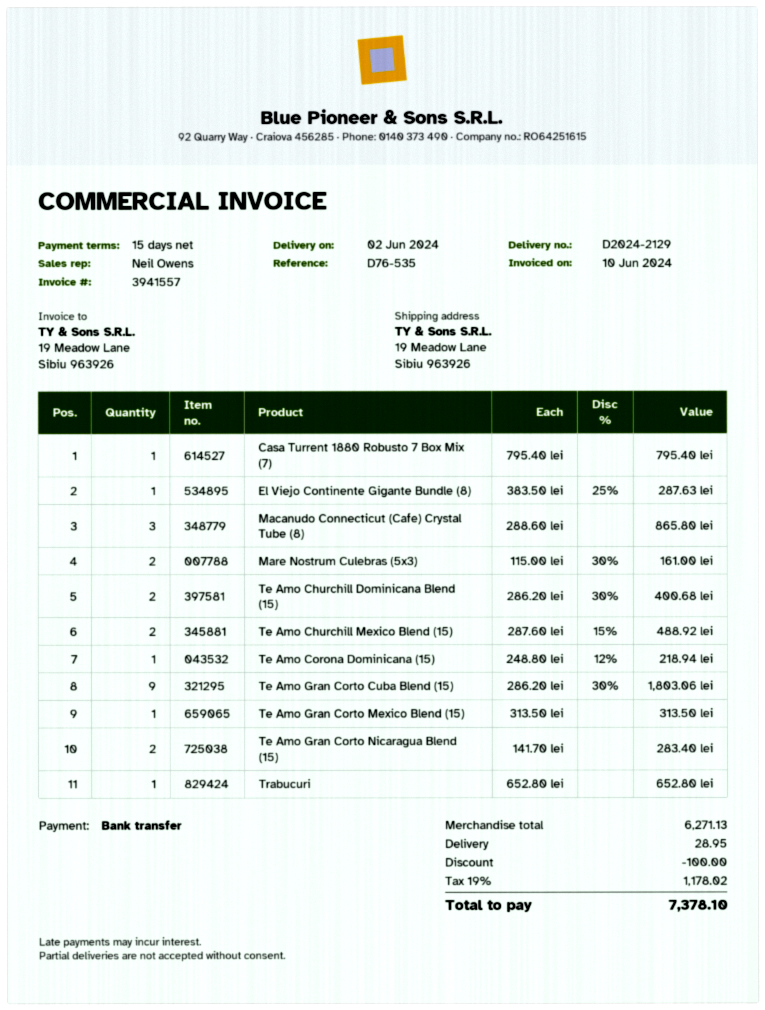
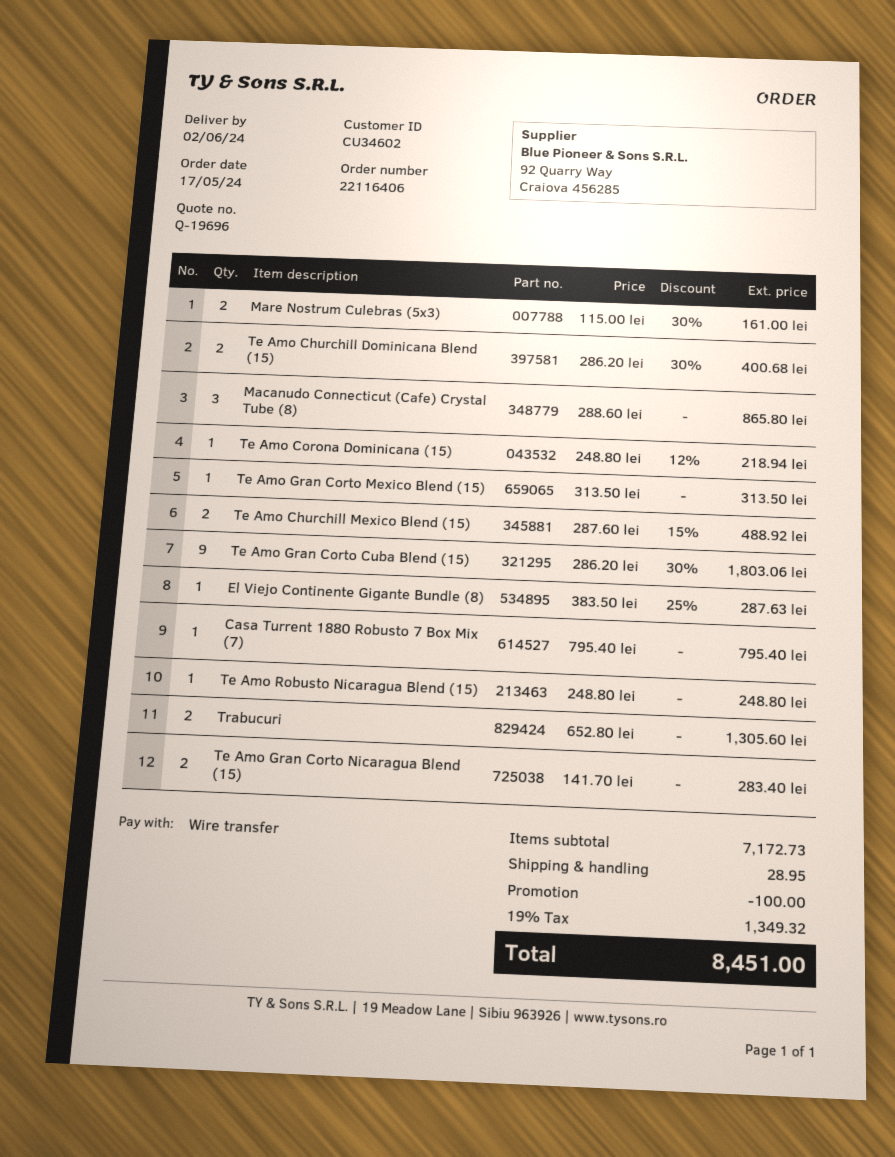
Trabucuri: 1 x 652.80 = 652.80 -> 2 x 652.80 = 1305.60
Te Amo Robusto Nicaragua Blend (15): none -> 1 x 248.80 = 248.80
subtotal: 6271.13 -> 7172.73
tax: 19% = 1178.02 -> 19% = 1349.32
total: 7378.10 -> 8451.00

